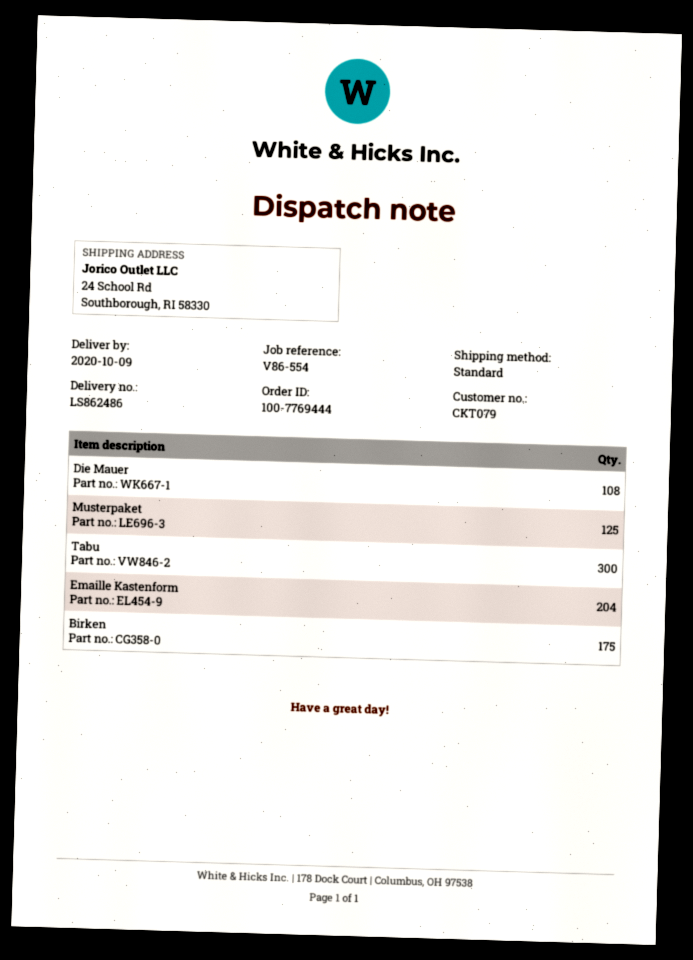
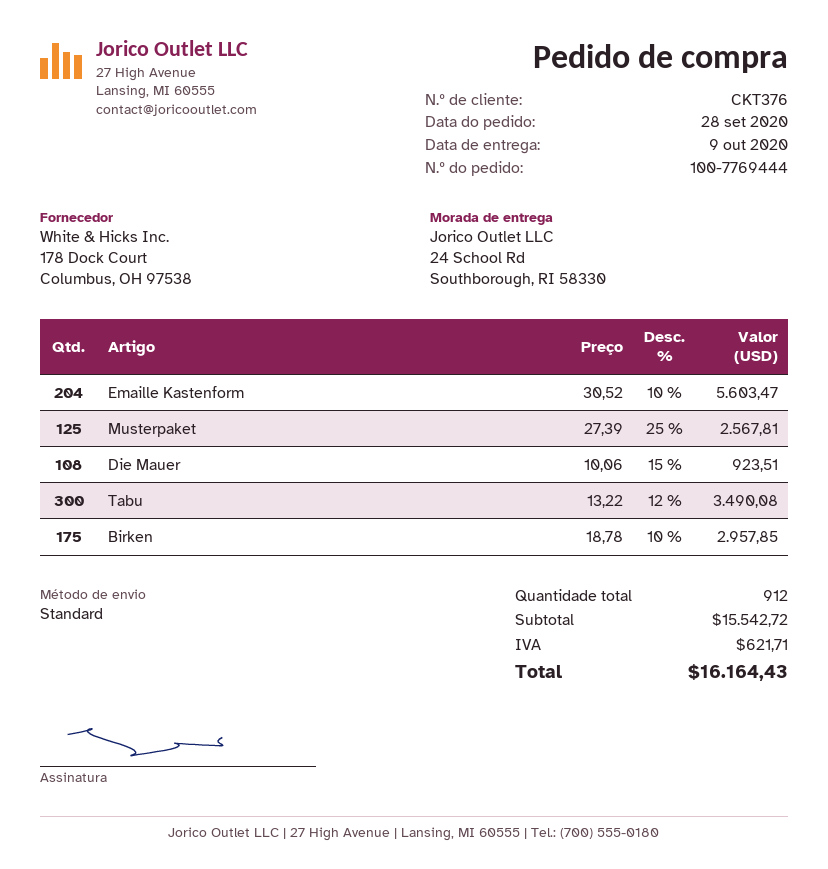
customer number: CKT079 -> CKT376

